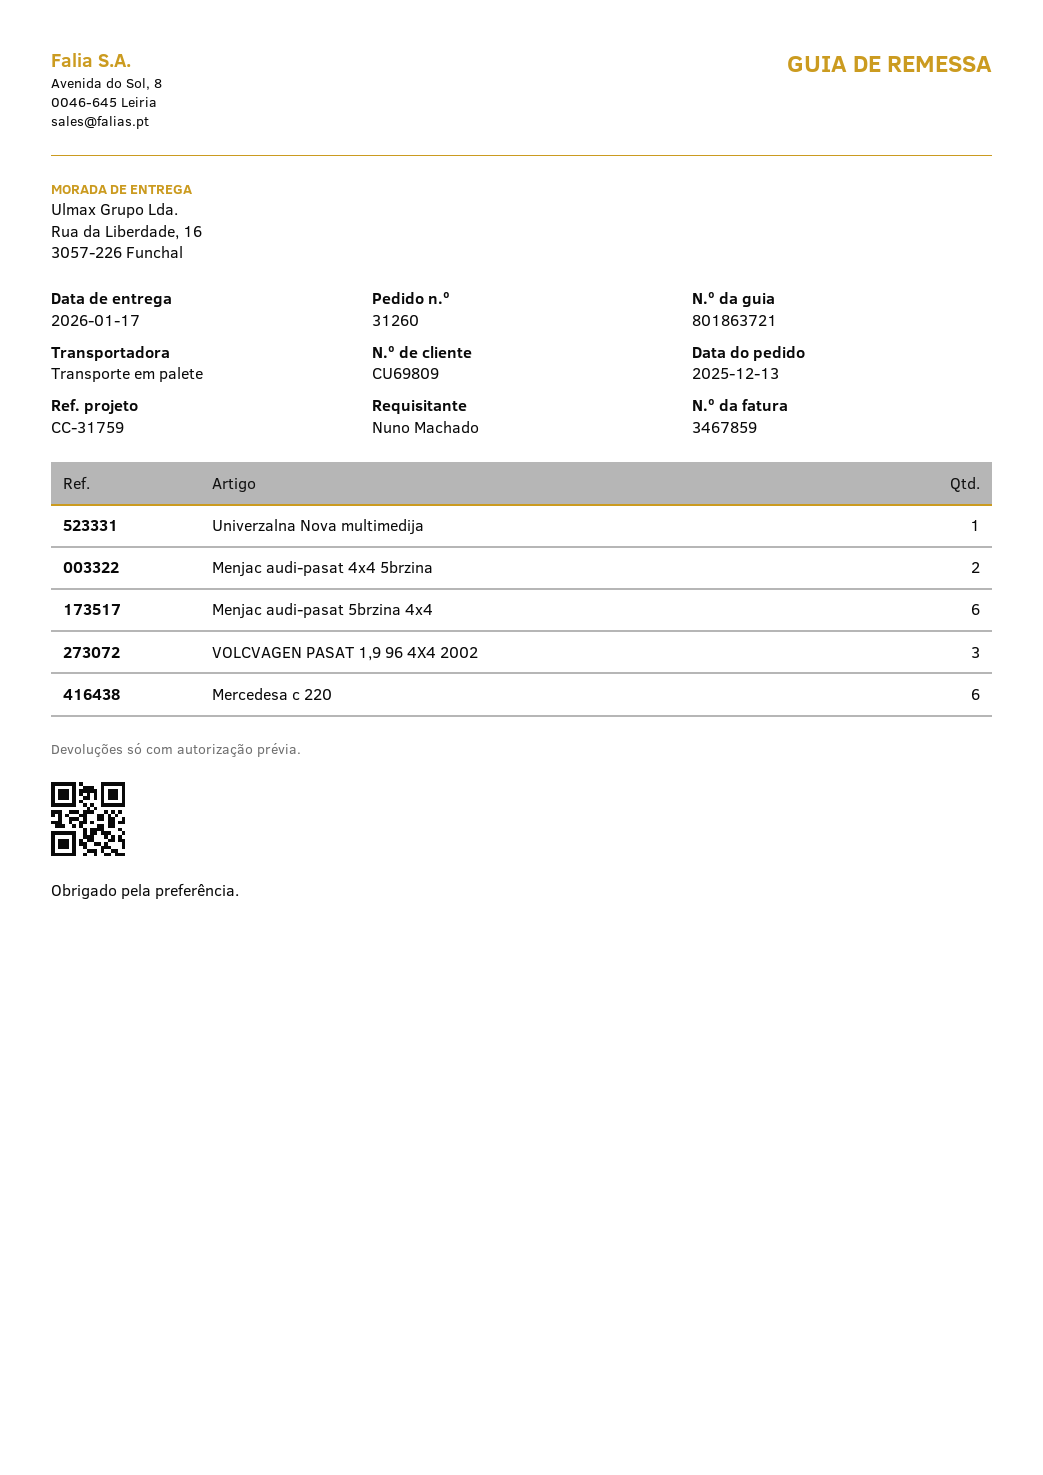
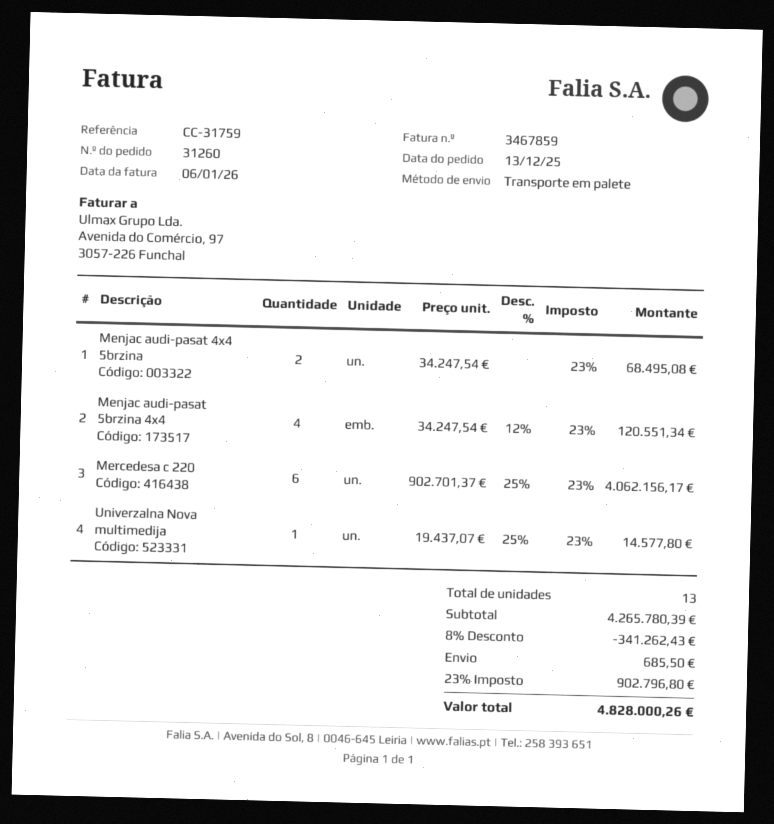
Menjac audi-pasat 5brzina 4x4: 6 -> 4
VOLCVAGEN PASAT 1,9 96 4X4 2002: 3 -> none

